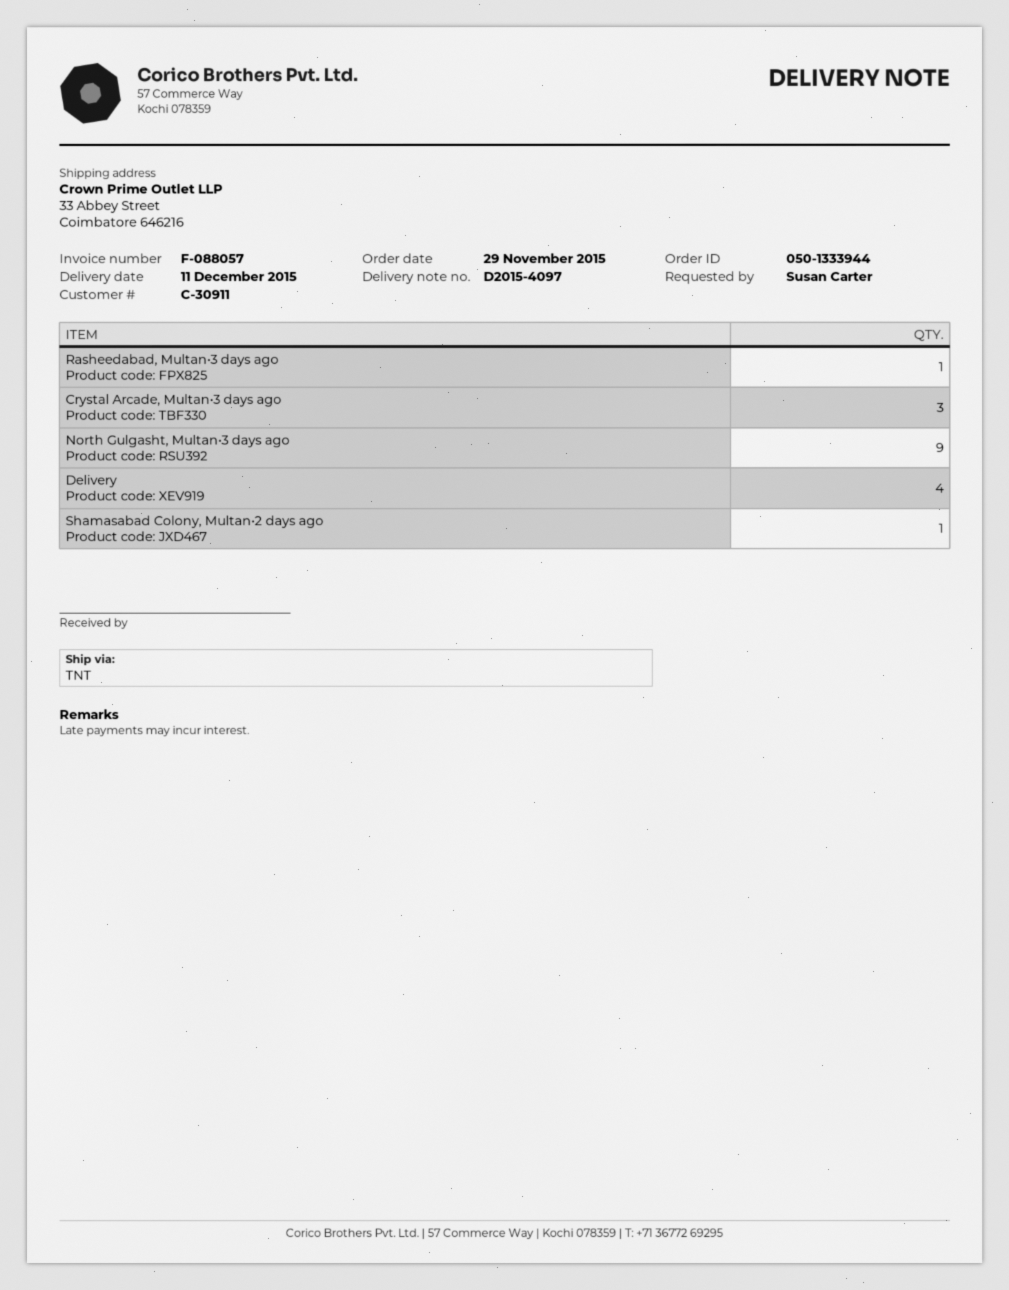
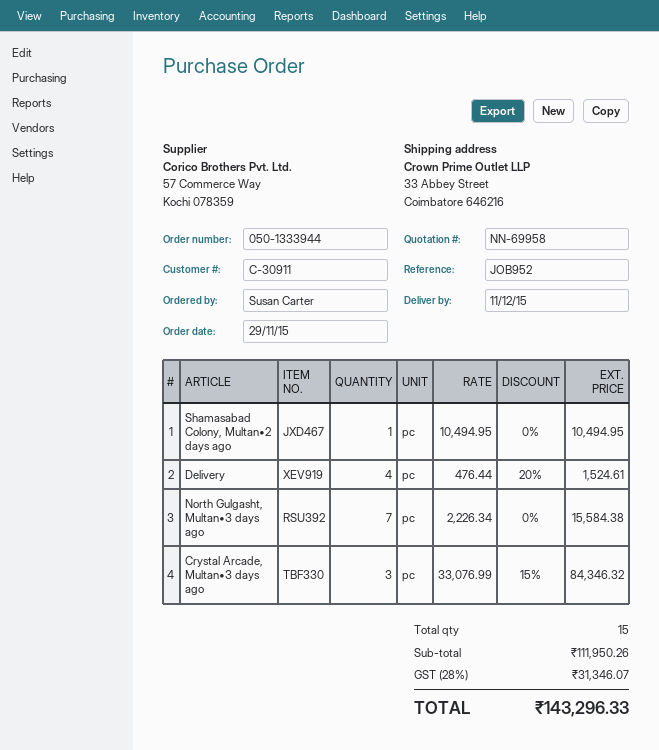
Rasheedabad, Multan•3 days ago: 1 -> none
North Gulgasht, Multan•3 days ago: 9 -> 7

